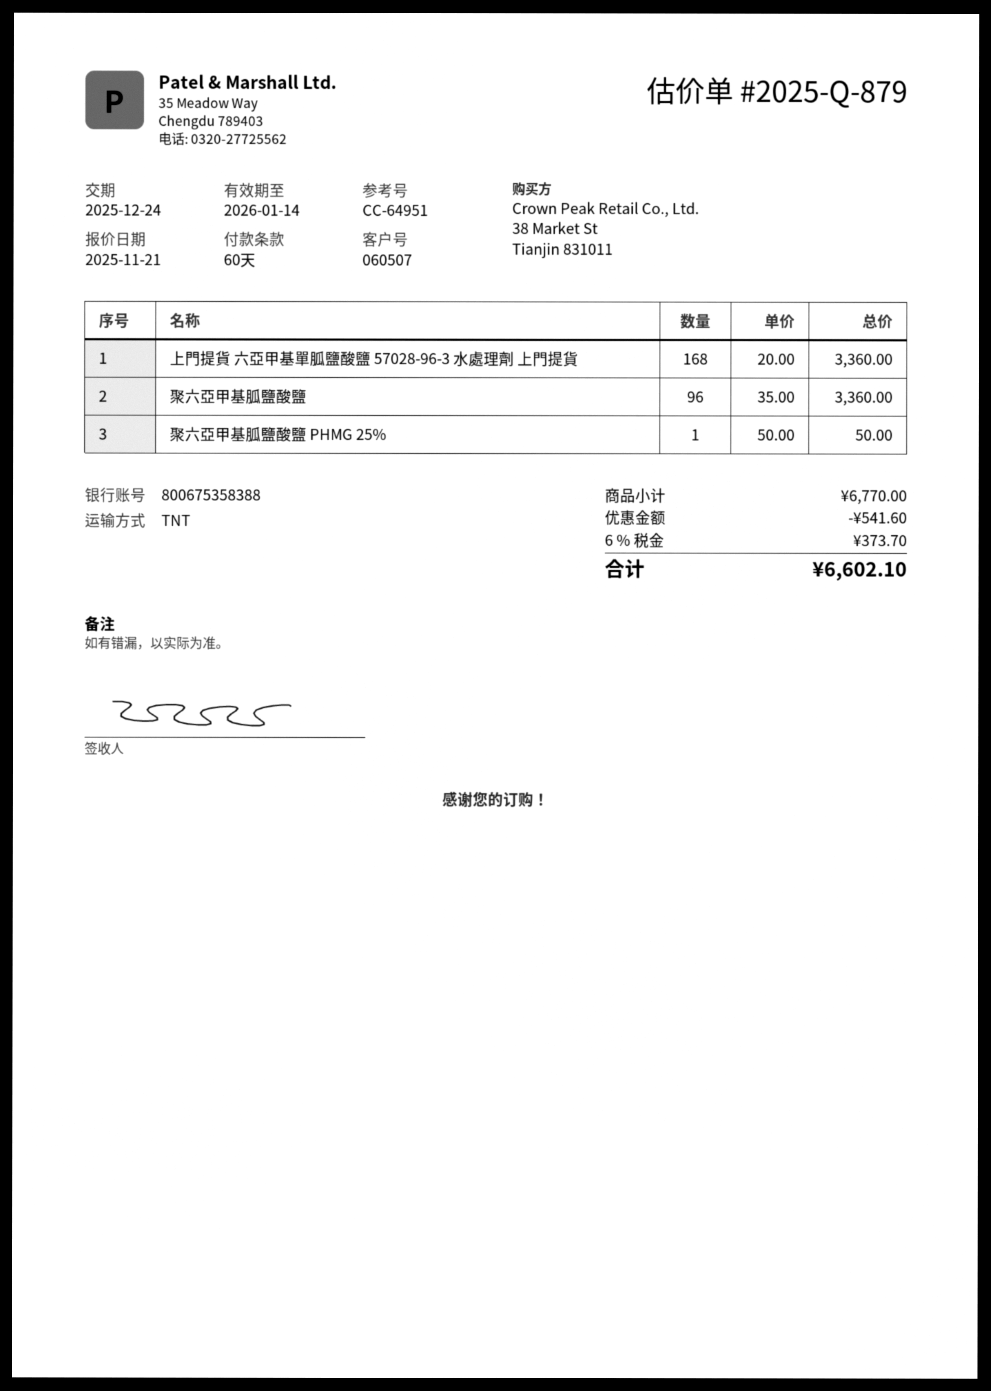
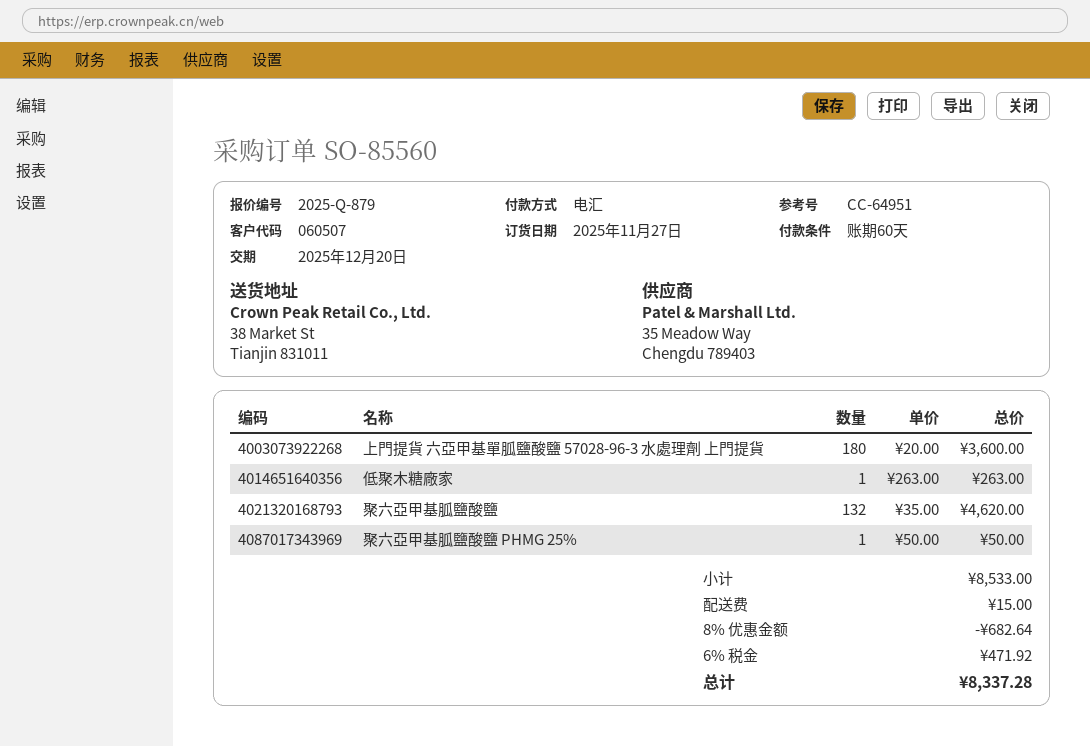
delivery date: 2025-12-24 -> 2025-12-20
上門提貨 六亞甲基單胍鹽酸鹽 57028-96-3 水處理劑 上門提貨: 168 x 20.00 = 3360.00 -> 180 x 20.00 = 3600.00
聚六亞甲基胍鹽酸鹽: 96 x 35.00 = 3360.00 -> 132 x 35.00 = 4620.00
低聚木糖廠家: none -> 1 x 263.00 = 263.00
subtotal: 6770.00 -> 8533.00
discount: 541.60 -> 682.64
shipping: none -> 15.00
tax: 6% = 373.70 -> 6% = 471.92
total: 6602.10 -> 8337.28

